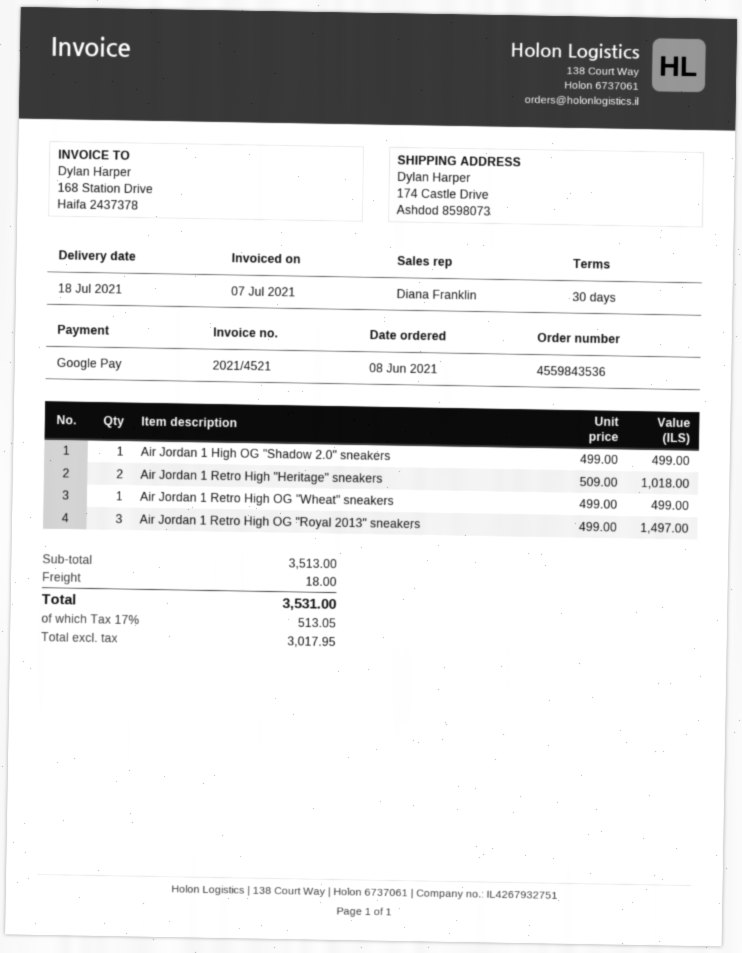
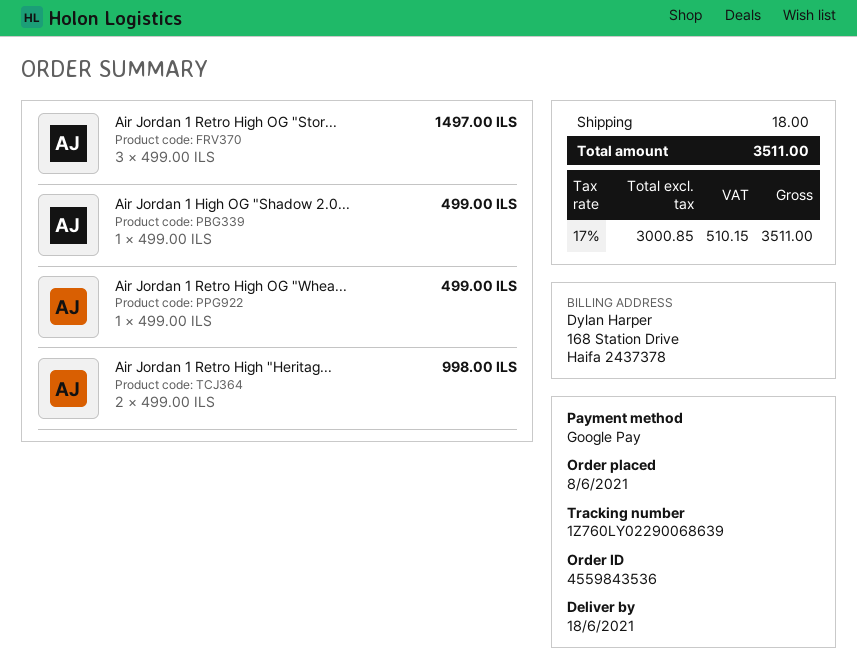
delivery date: 2021-07-18 -> 2021-06-18
Air Jordan 1 Retro High "Heritage" sneakers: 2 x 509.00 = 1018.00 -> 2 x 499.00 = 998.00
Air Jordan 1 Retro High OG "Royal 2013" sneakers: 3 x 499.00 = 1497.00 -> none
Air Jordan 1 Retro High OG "Stor...: none -> 3 x 499.00 = 1497.00
net: 3017.95 -> 3000.85
tax: 17% = 513.05 -> 17% = 510.15
total: 3531.00 -> 3511.00

